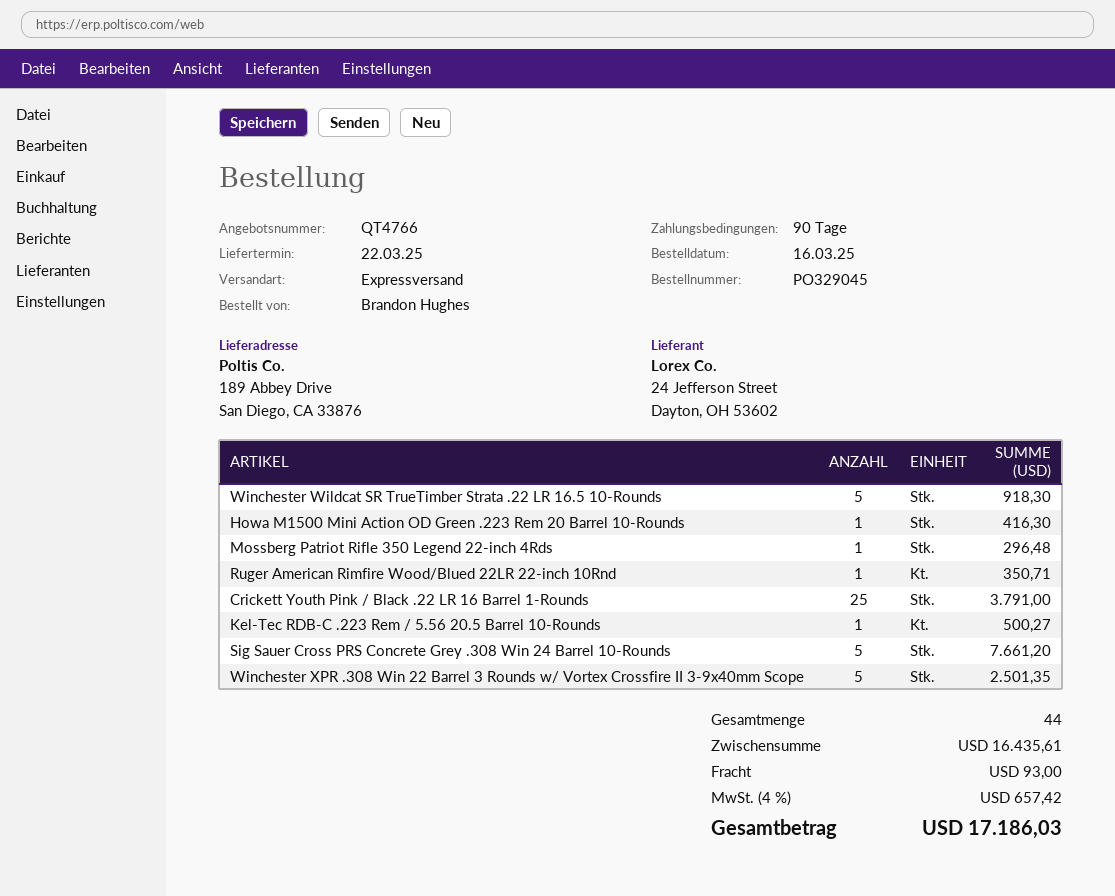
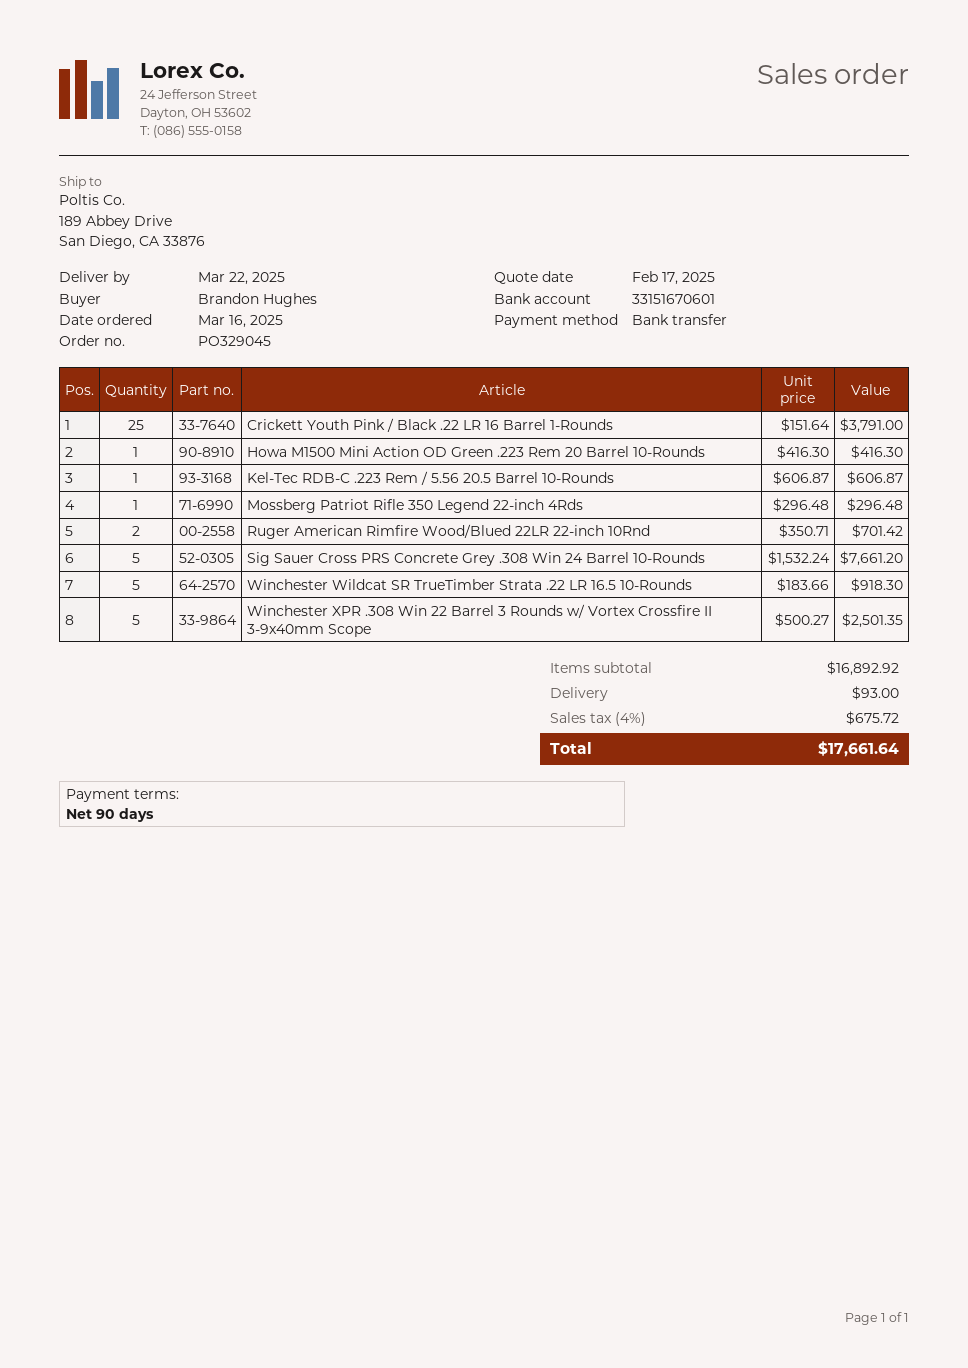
Ruger American Rimfire Wood/Blued 22LR 22-inch 10Rnd: 1 for 350.71 -> 2 for 701.42
Kel-Tec RDB-C .223 Rem / 5.56 20.5 Barrel 10-Rounds: 1 for 500.27 -> 1 for 606.87
subtotal: 16435.61 -> 16892.92
tax: 4% = 657.42 -> 4% = 675.72
total: 17186.03 -> 17661.64

